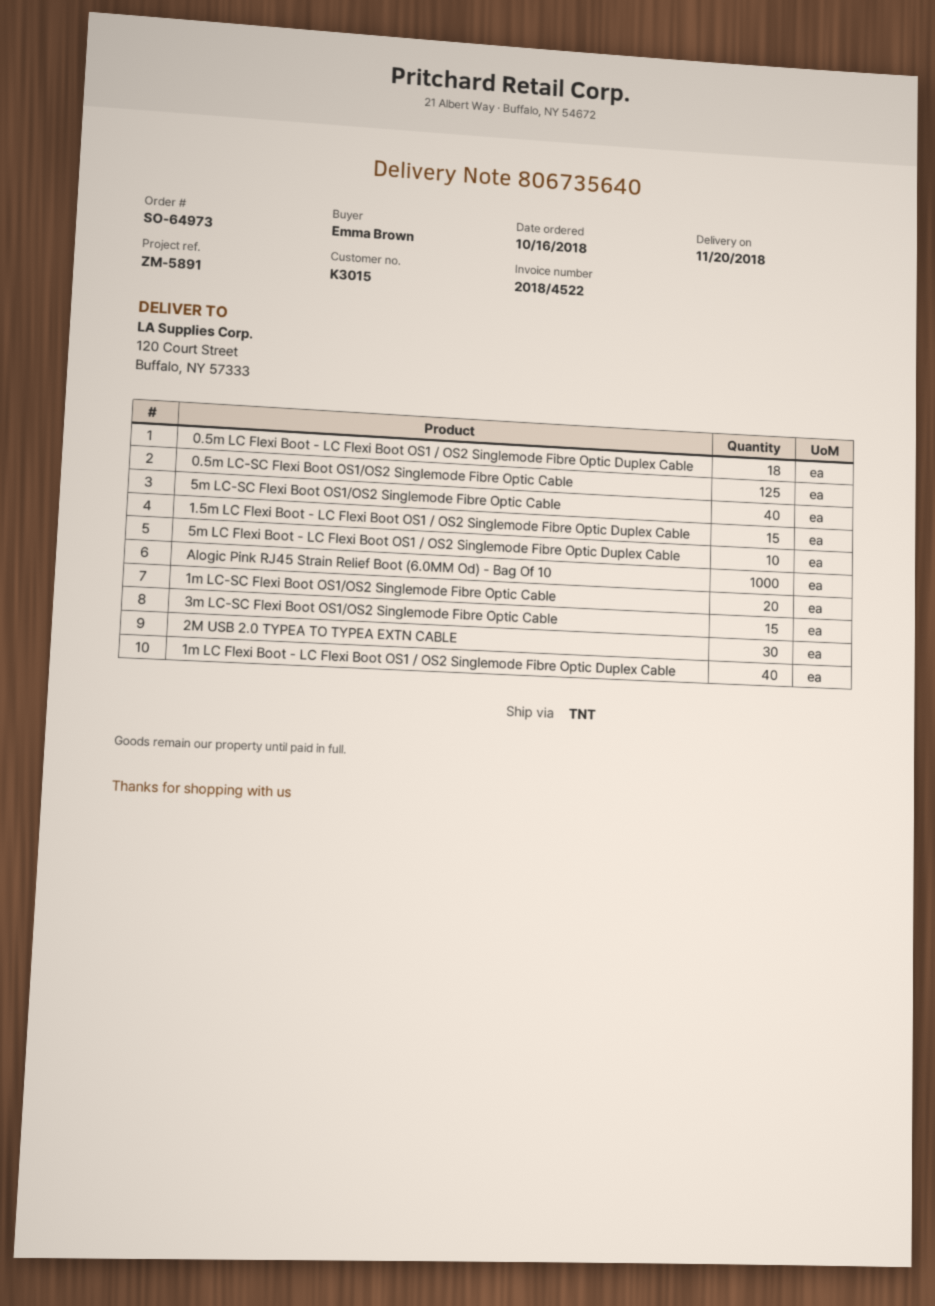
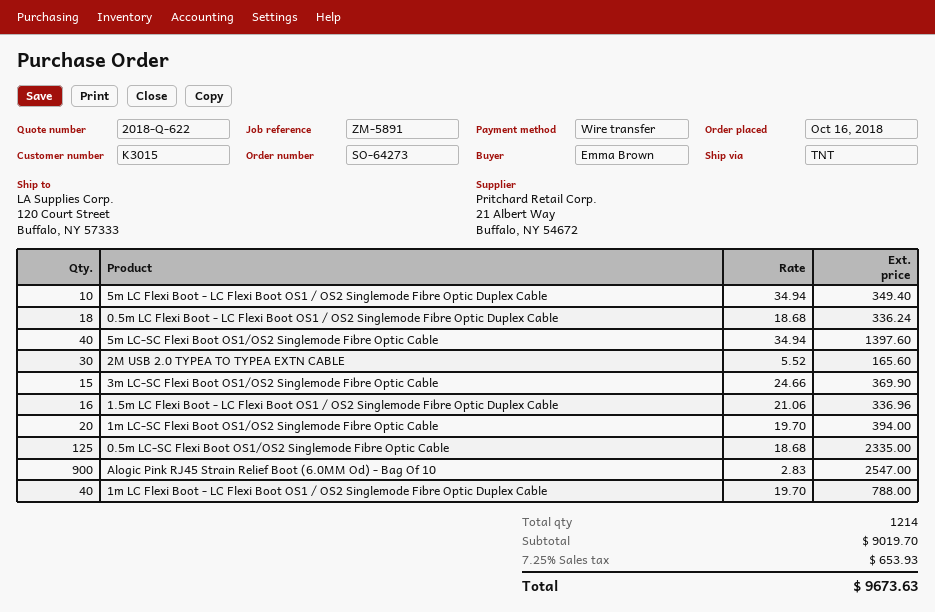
order number: SO-64973 -> SO-64273
1.5m LC Flexi Boot - LC Flexi Boot OS1 / OS2 Singlemode Fibre Optic Duplex Cable: 15 -> 16
Alogic Pink RJ45 Strain Relief Boot (6.0MM Od) - Bag Of 10: 1000 -> 900

